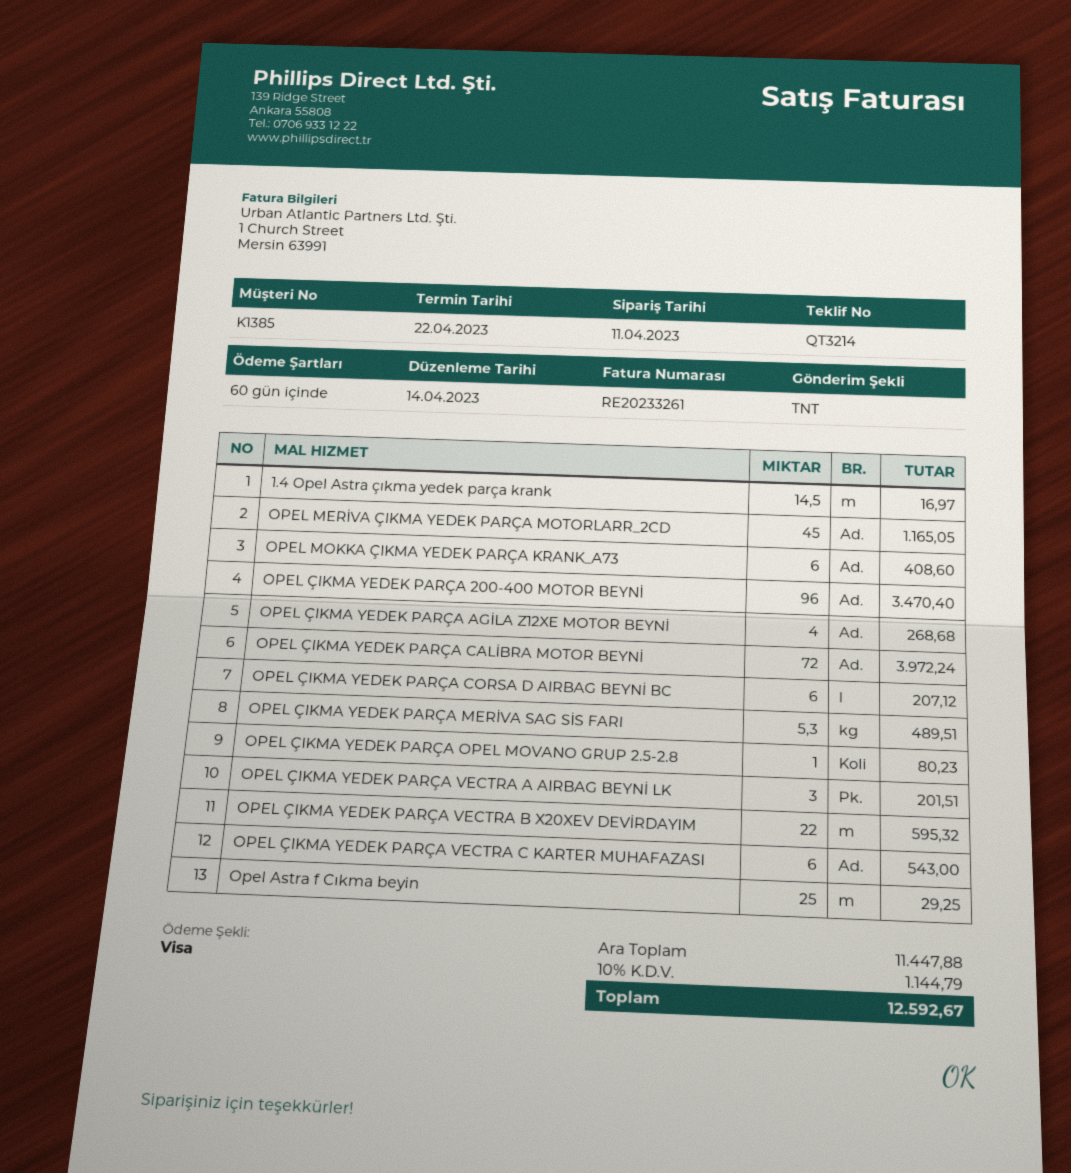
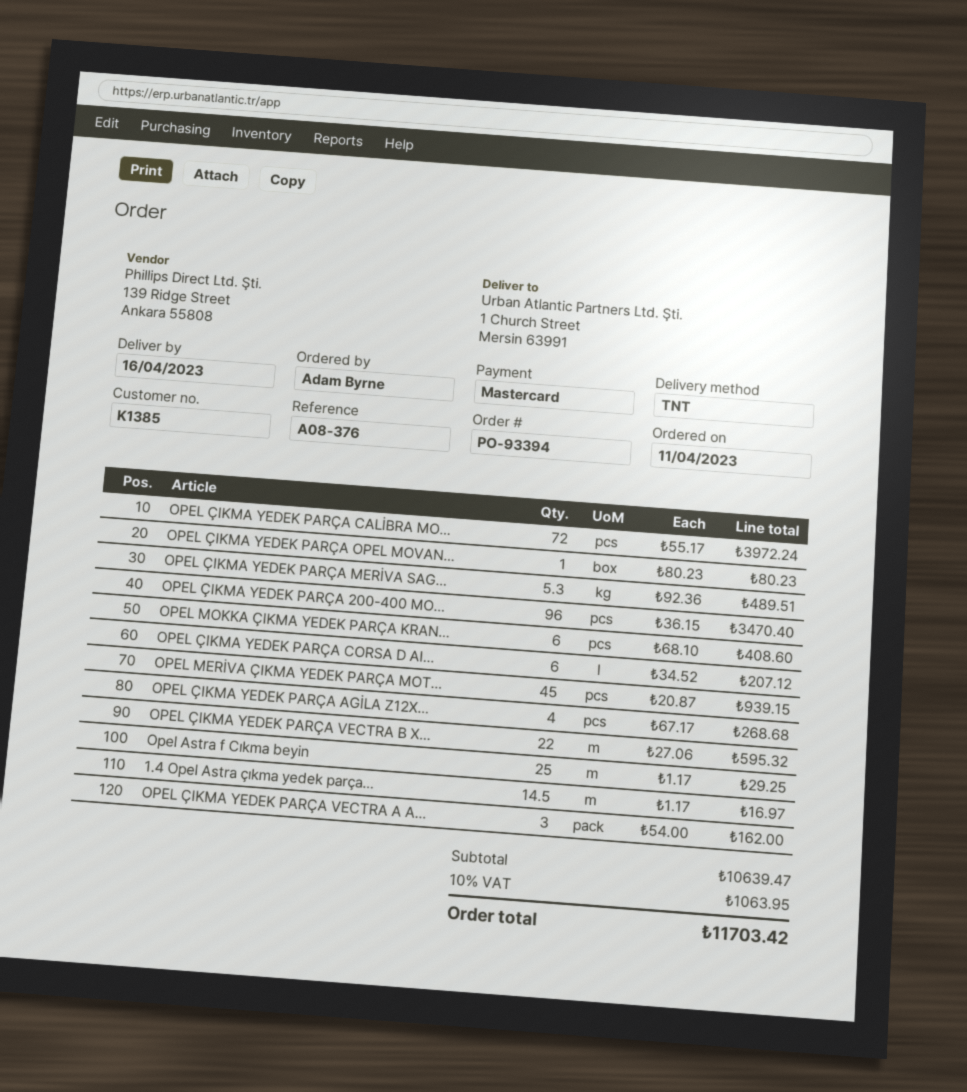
delivery date: 2023-04-22 -> 2023-04-16
payment method: Visa -> Mastercard
OPEL MERİVA ÇIKMA YEDEK PARÇA MOTORLARR_2CD: 45 for 1165.05 -> 45 for 939.15
OPEL ÇIKMA YEDEK PARÇA VECTRA A AIRBAG BEYNİ LK: 3 for 201.51 -> 3 for 162.00
OPEL ÇIKMA YEDEK PARÇA VECTRA C KARTER MUHAFAZASI: 6 for 543.00 -> none
subtotal: 11447.88 -> 10639.47
tax: 10% = 1144.79 -> 10% = 1063.95
total: 12592.67 -> 11703.42

